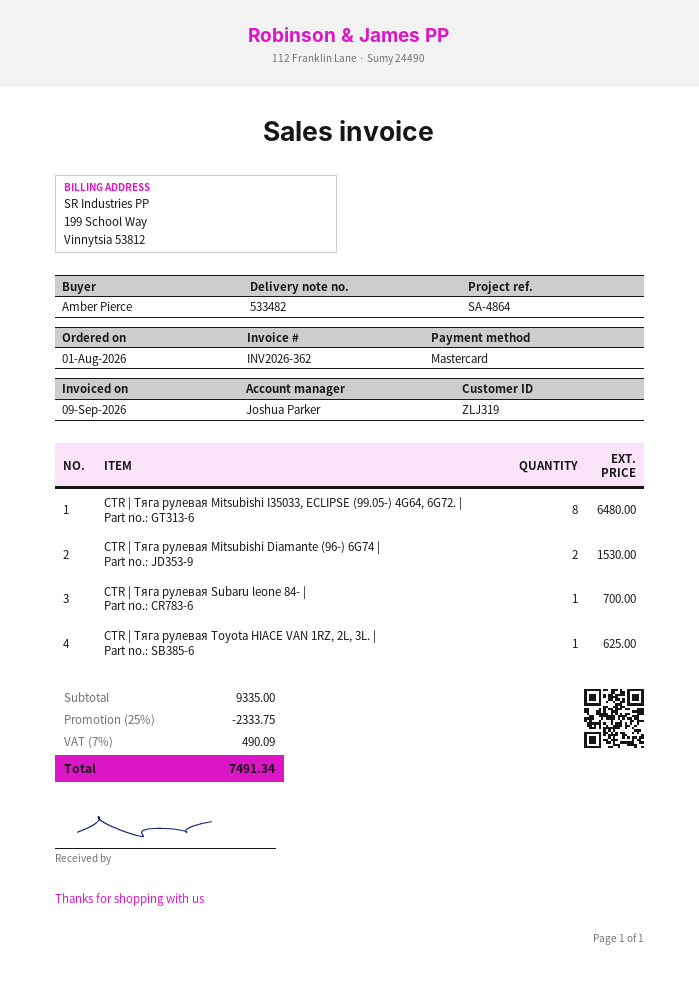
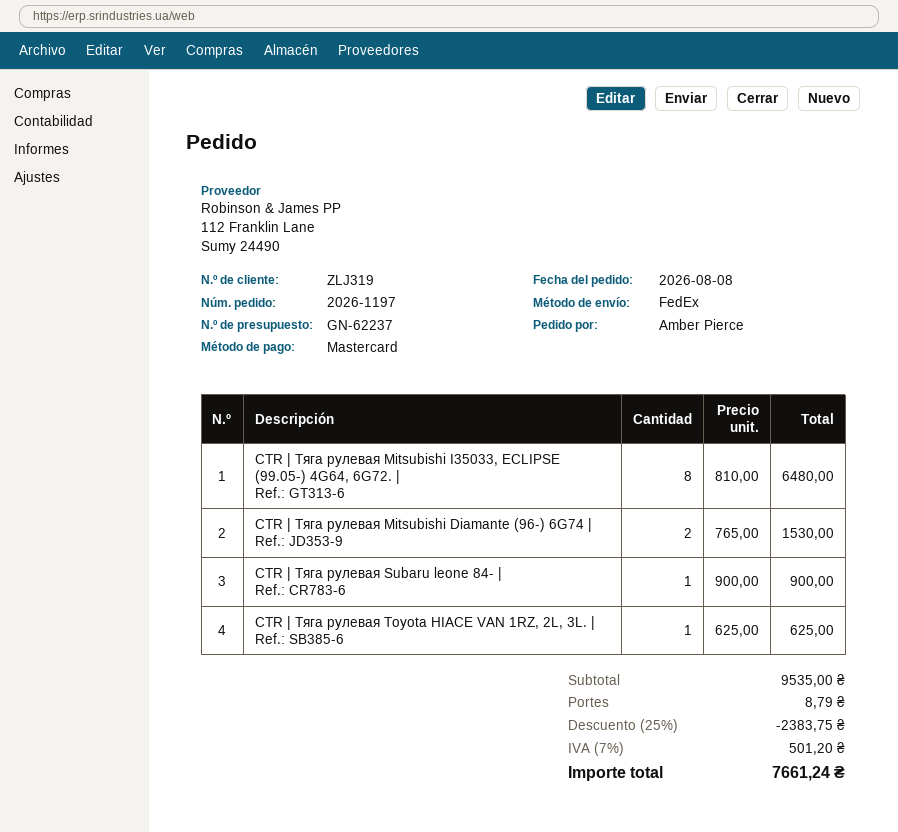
order date: 2026-08-01 -> 2026-08-08
CTR | Тяга рулевая Subaru leone 84- |: 1 for 700.00 -> 1 for 900.00
subtotal: 9335.00 -> 9535.00
discount: 25% = 2333.75 -> 25% = 2383.75
shipping: none -> 8.79
tax: 7% = 490.09 -> 7% = 501.20
total: 7491.34 -> 7661.24

